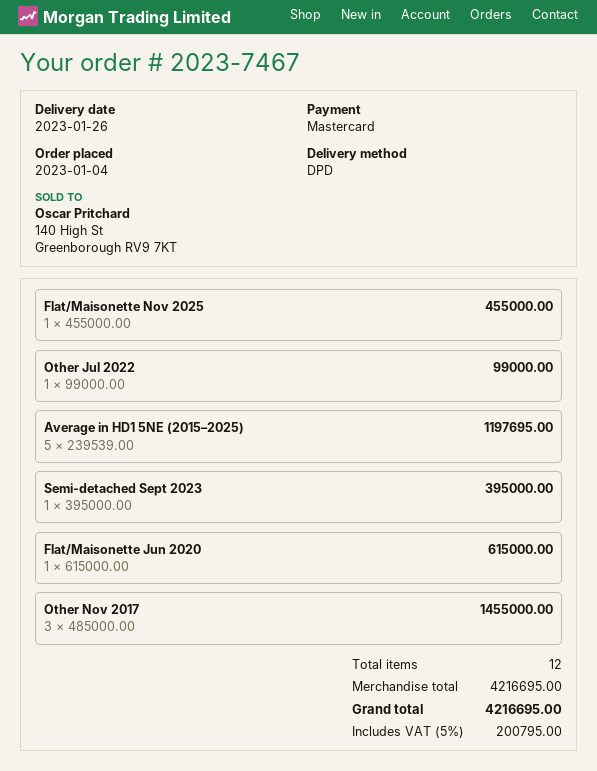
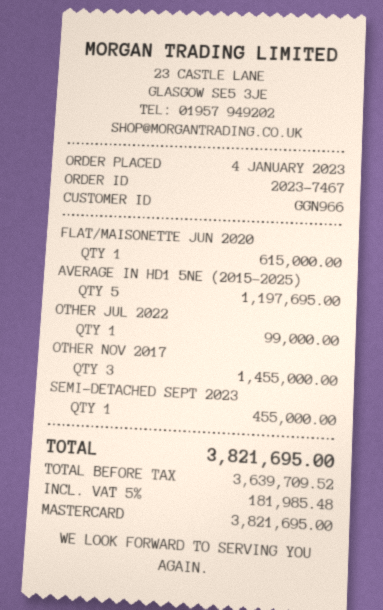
Flat/Maisonette Nov 2025: 1 for 455000.00 -> none
Semi-detached Sept 2023: 1 for 395000.00 -> 1 for 455000.00
tax: 5% = 200795.00 -> 5% = 181985.48
total: 4216695.00 -> 3821695.00

